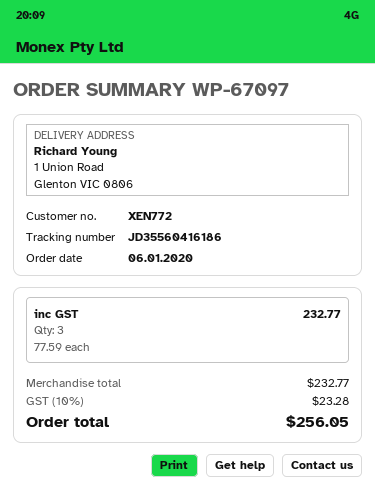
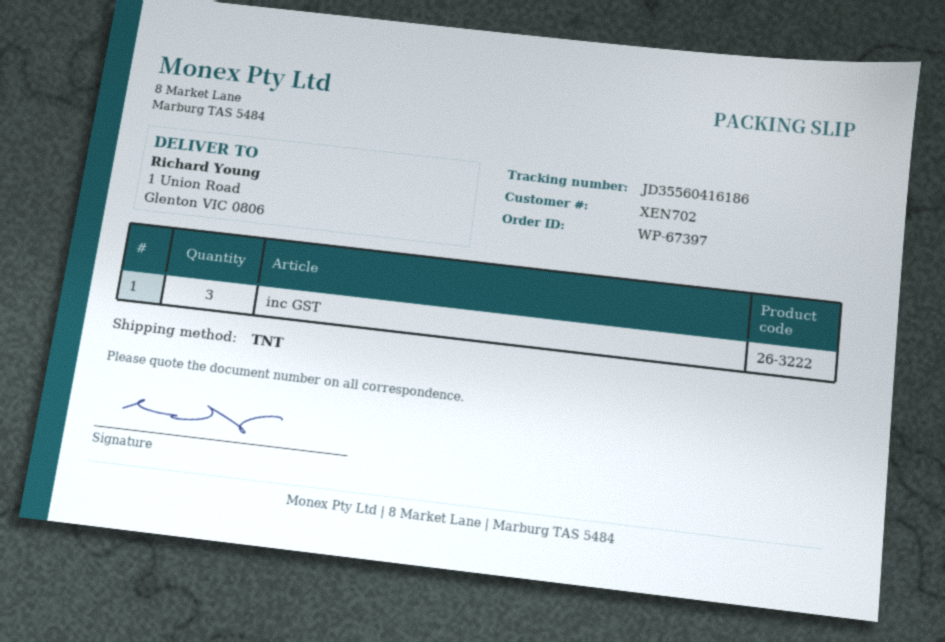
order number: WP-67097 -> WP-67397
customer number: XEN772 -> XEN702

